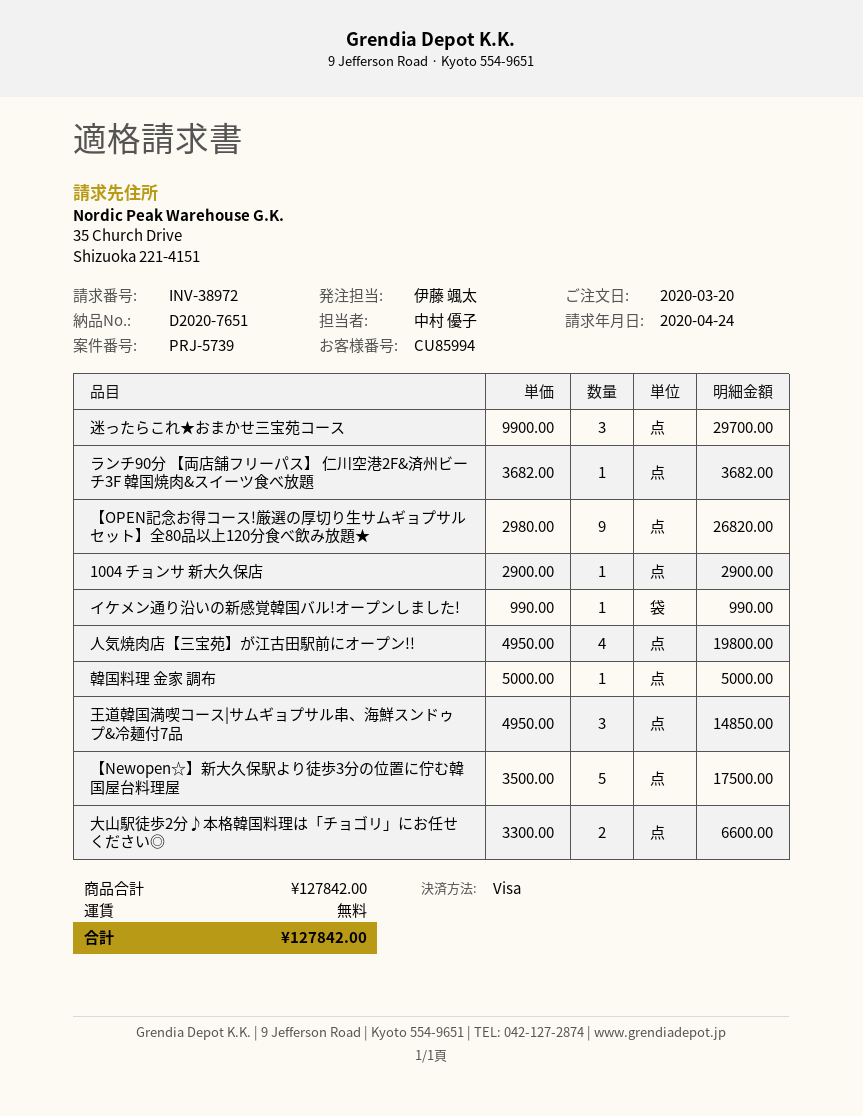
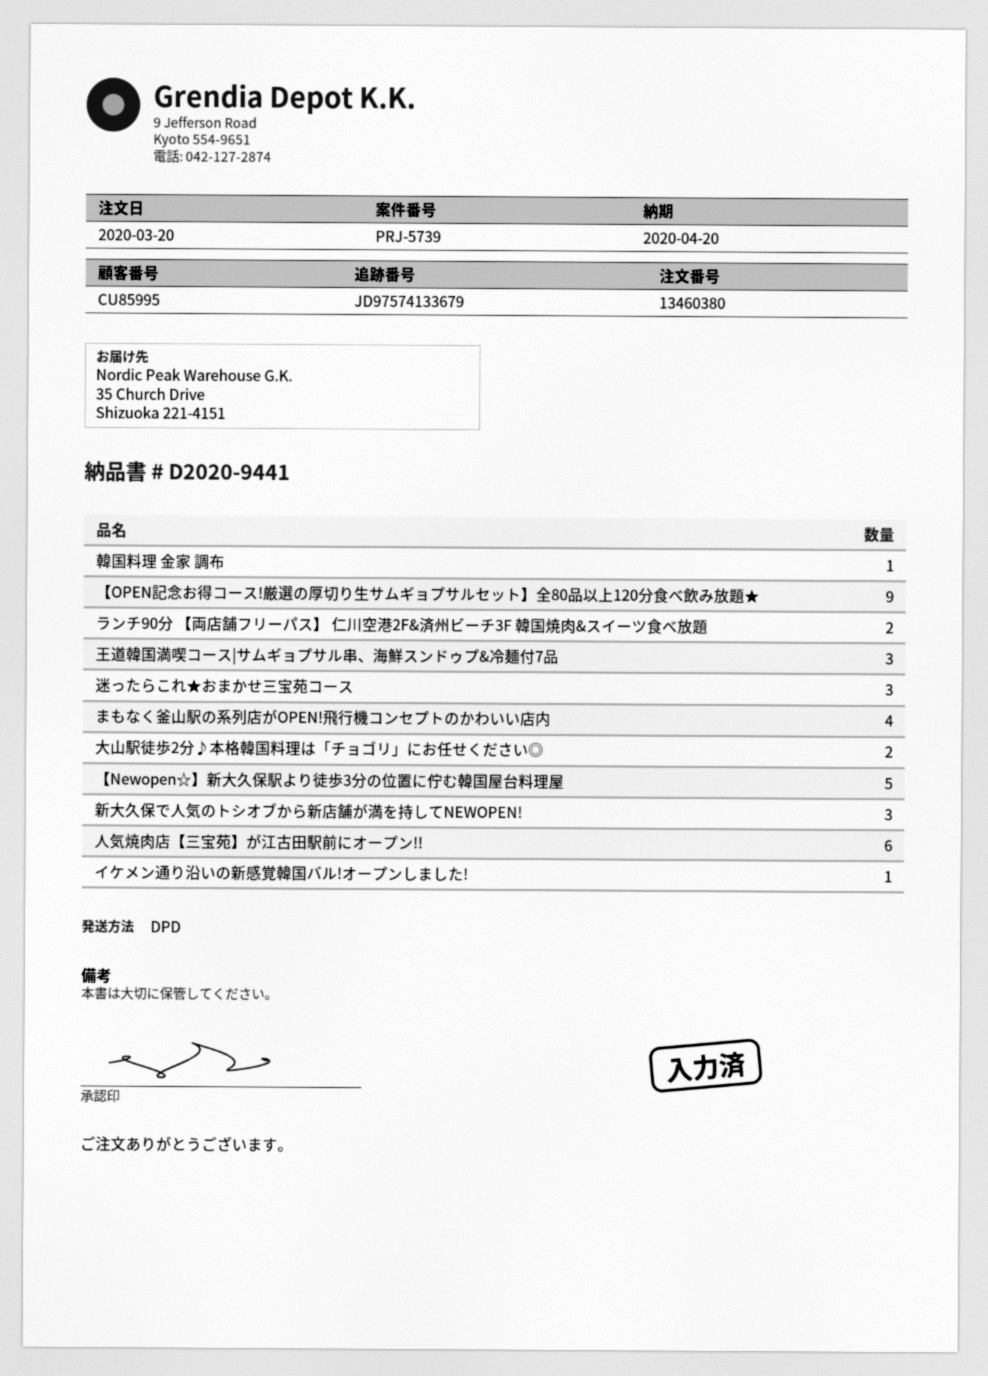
delivery note number: D2020-7651 -> D2020-9441
customer number: CU85994 -> CU85995
ランチ90分 【両店舗フリーパス】 仁川空港2F&済州ビーチ3F 韓国焼肉&スイーツ食べ放題: 1 -> 2
1004 チョンサ 新大久保店: 1 -> none
人気焼肉店【三宝苑】が江古田駅前にオープン!!: 4 -> 6
まもなく釜山駅の系列店がOPEN!飛行機コンセプトのかわいい店内: none -> 4
新大久保で人気のトシオブから新店舗が満を持してNEWOPEN!: none -> 3

